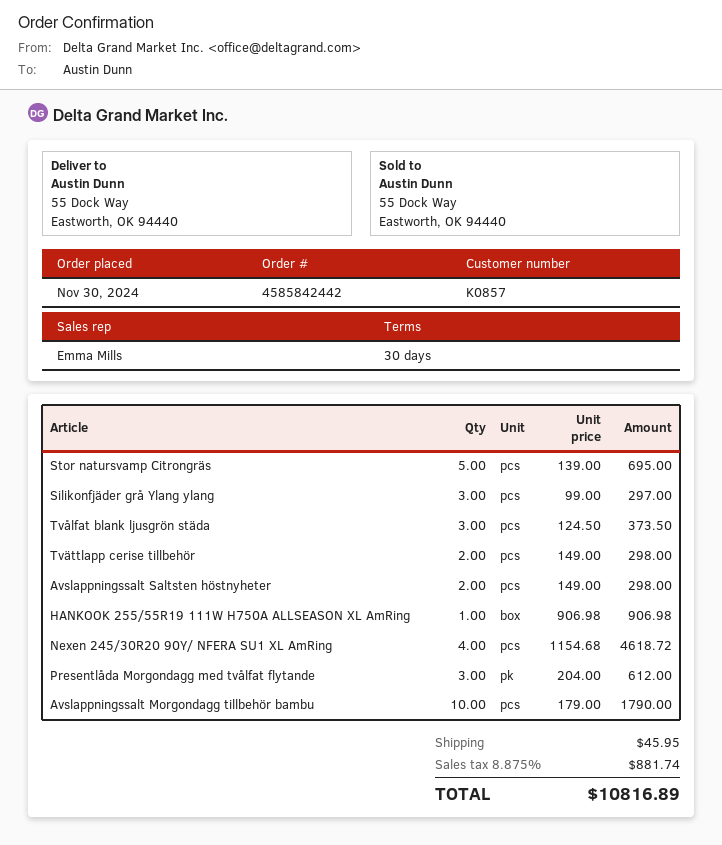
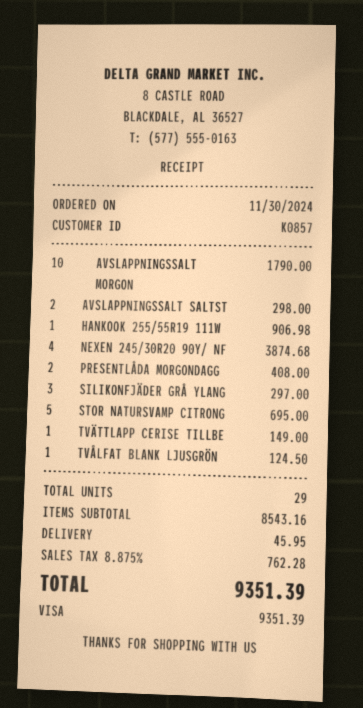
Tvålfat blank ljusgrön städa: 3 for 373.50 -> 1 for 124.50
Tvättlapp cerise tillbehör: 2 for 298.00 -> 1 for 149.00
Nexen 245/30R20 90Y/ NFERA SU1 XL AmRing: 4 for 4618.72 -> 4 for 3874.68
Presentlåda Morgondagg med tvålfat flytande: 3 for 612.00 -> 2 for 408.00
tax: 8.875% = 881.74 -> 8.875% = 762.28
total: 10816.89 -> 9351.39

